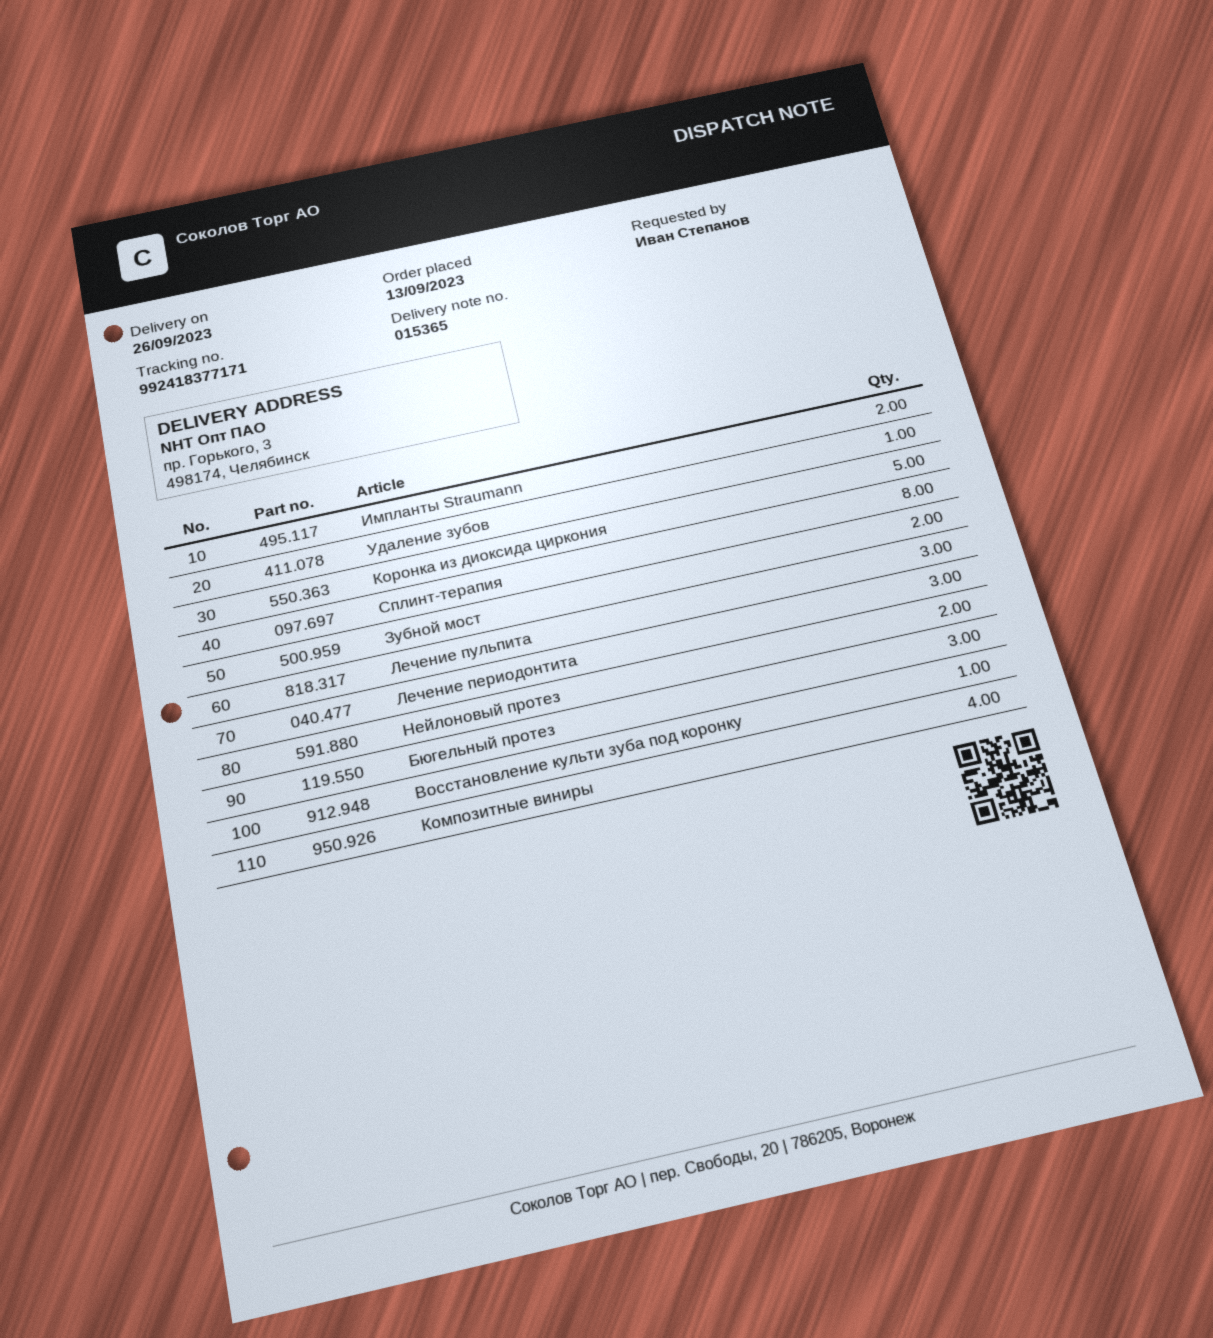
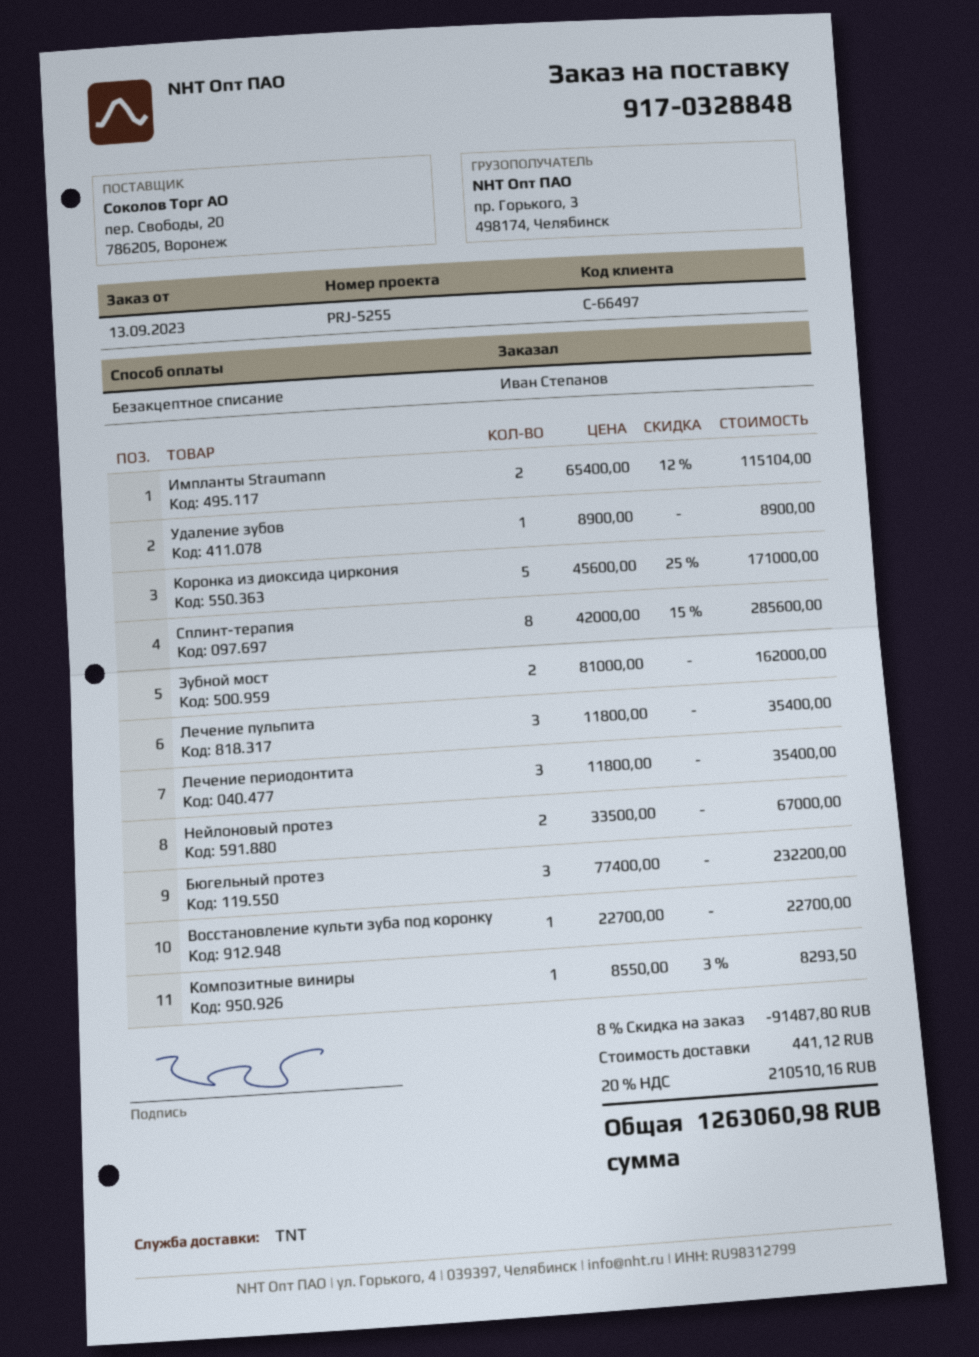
Композитные виниры: 4 -> 1

